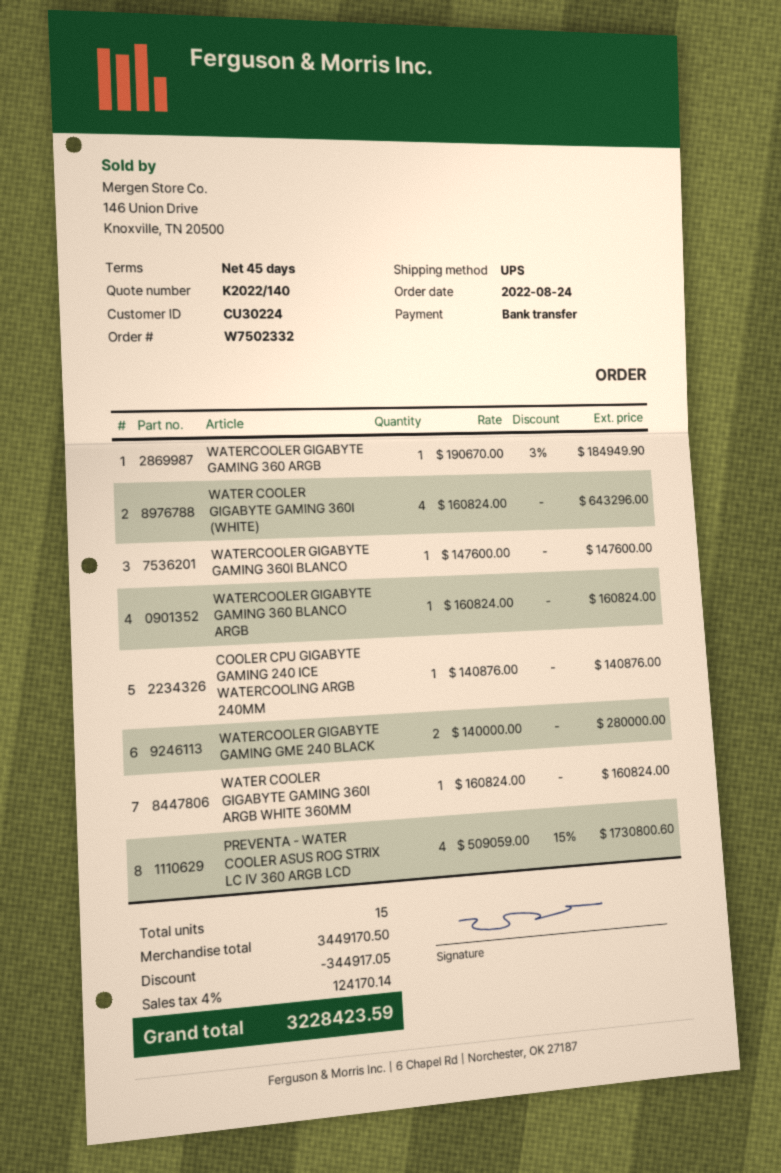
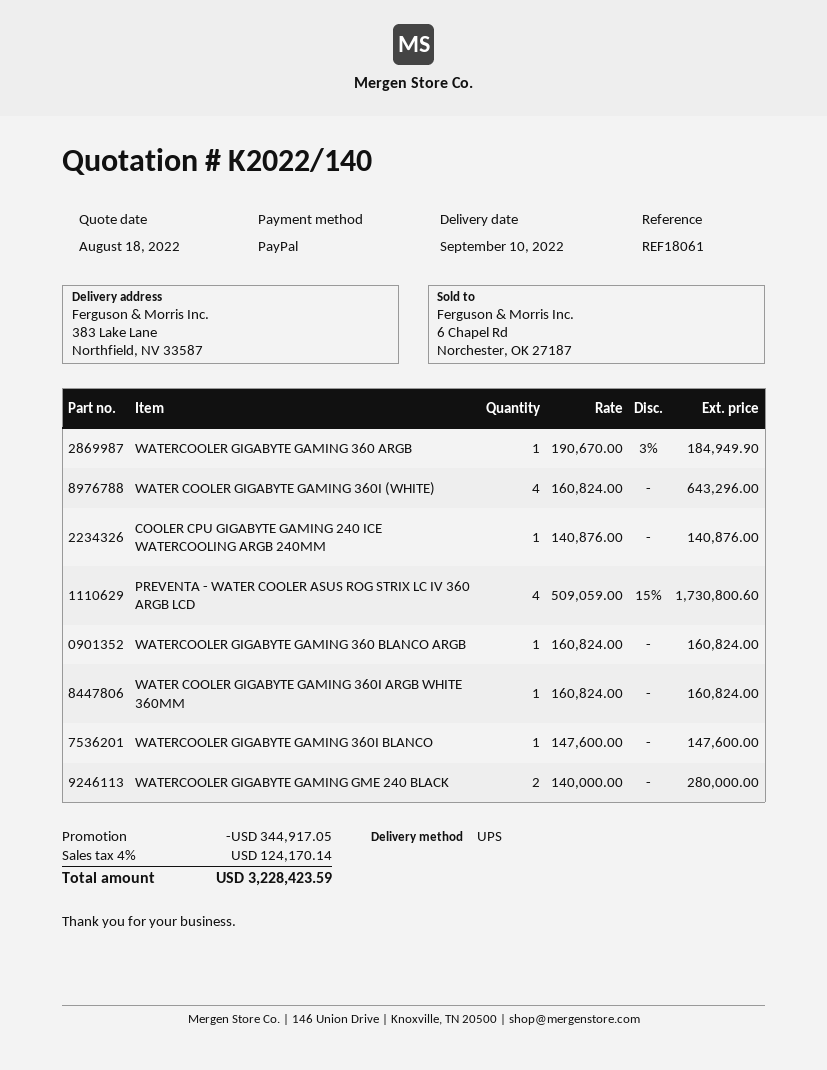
payment method: bank transfer -> PayPal

